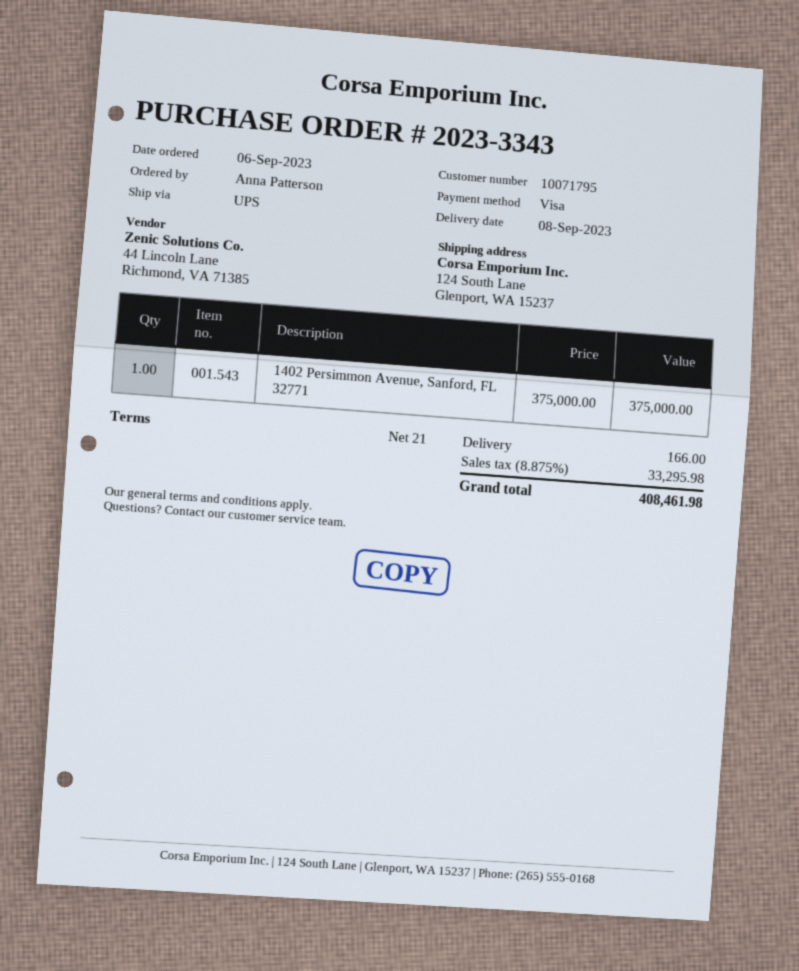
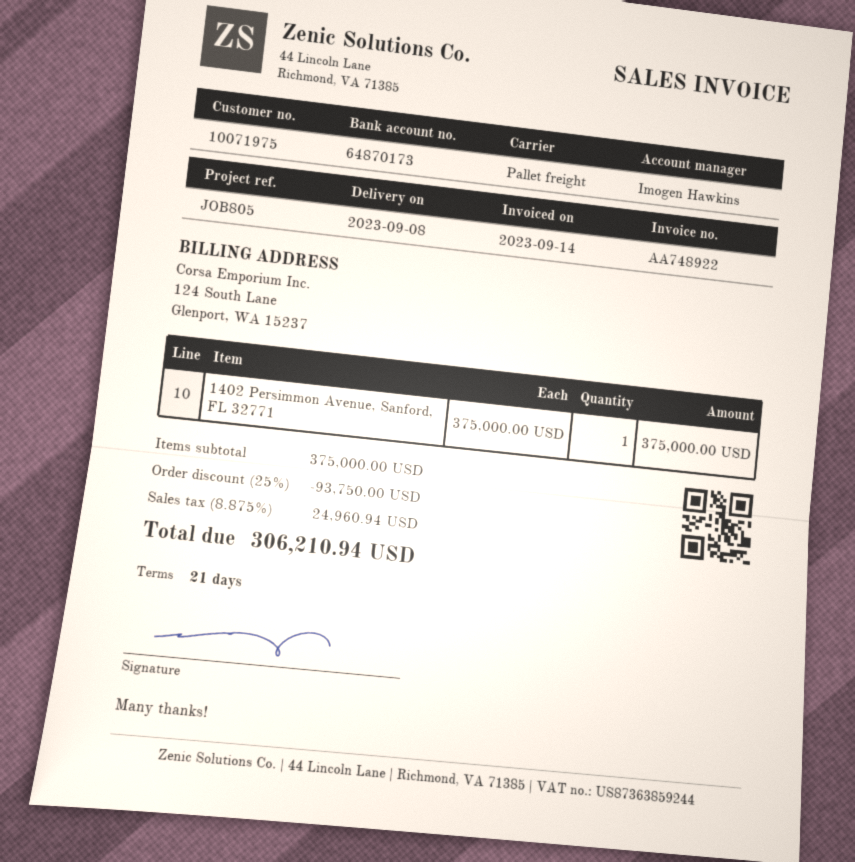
customer number: 10071795 -> 10071975
shipping method: UPS -> pallet freight
discount: none -> 25% = 93750.00
shipping: 166.00 -> none
tax: 8.875% = 33295.98 -> 8.875% = 24960.94
total: 408461.98 -> 306210.94

